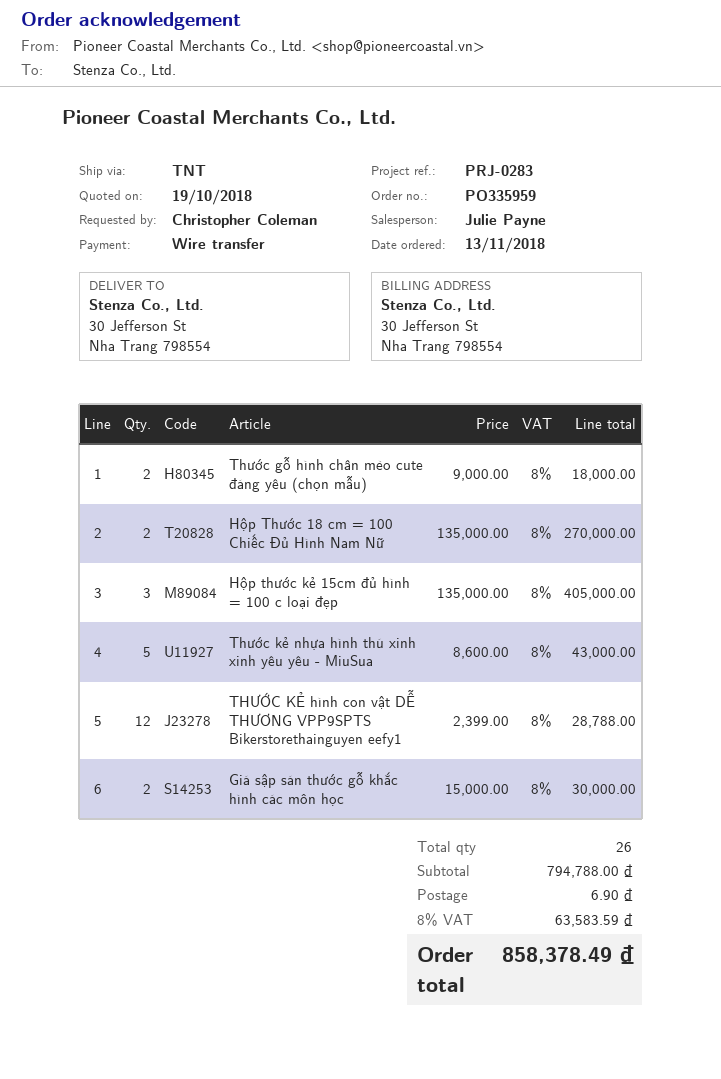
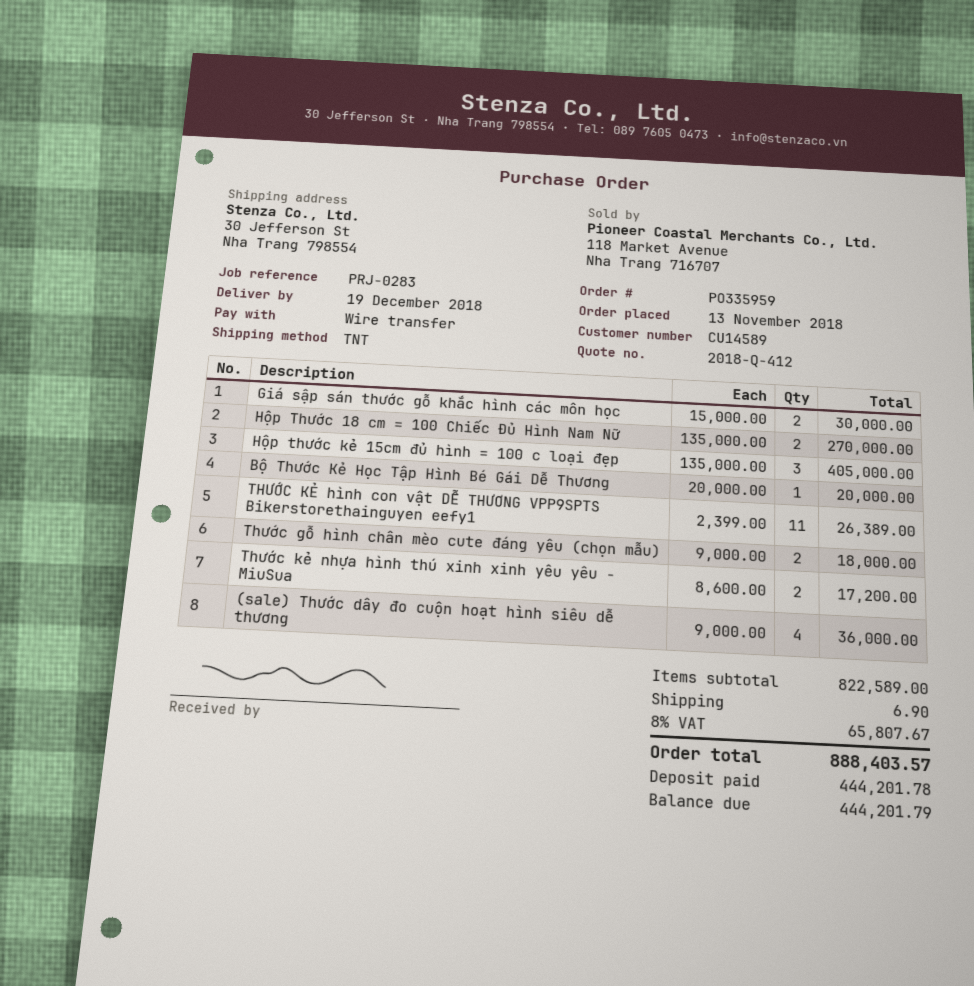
Thước kẻ nhựa hình thú xinh xinh yêu yêu - MiuSua: 5 x 8600.00 = 43000.00 -> 2 x 8600.00 = 17200.00
THƯỚC KẺ hình con vật DỄ THƯƠNG VPP9SPTS Bikerstorethainguyen eefy1: 12 x 2399.00 = 28788.00 -> 11 x 2399.00 = 26389.00
Bộ Thước Kẻ Học Tập Hình Bé Gái Dễ Thương: none -> 1 x 20000.00 = 20000.00
(sale) Thước dây đo cuộn hoạt hình siêu dễ thương: none -> 4 x 9000.00 = 36000.00
subtotal: 794788.00 -> 822589.00
tax: 8% = 63583.59 -> 8% = 65807.67
total: 858378.49 -> 888403.57

